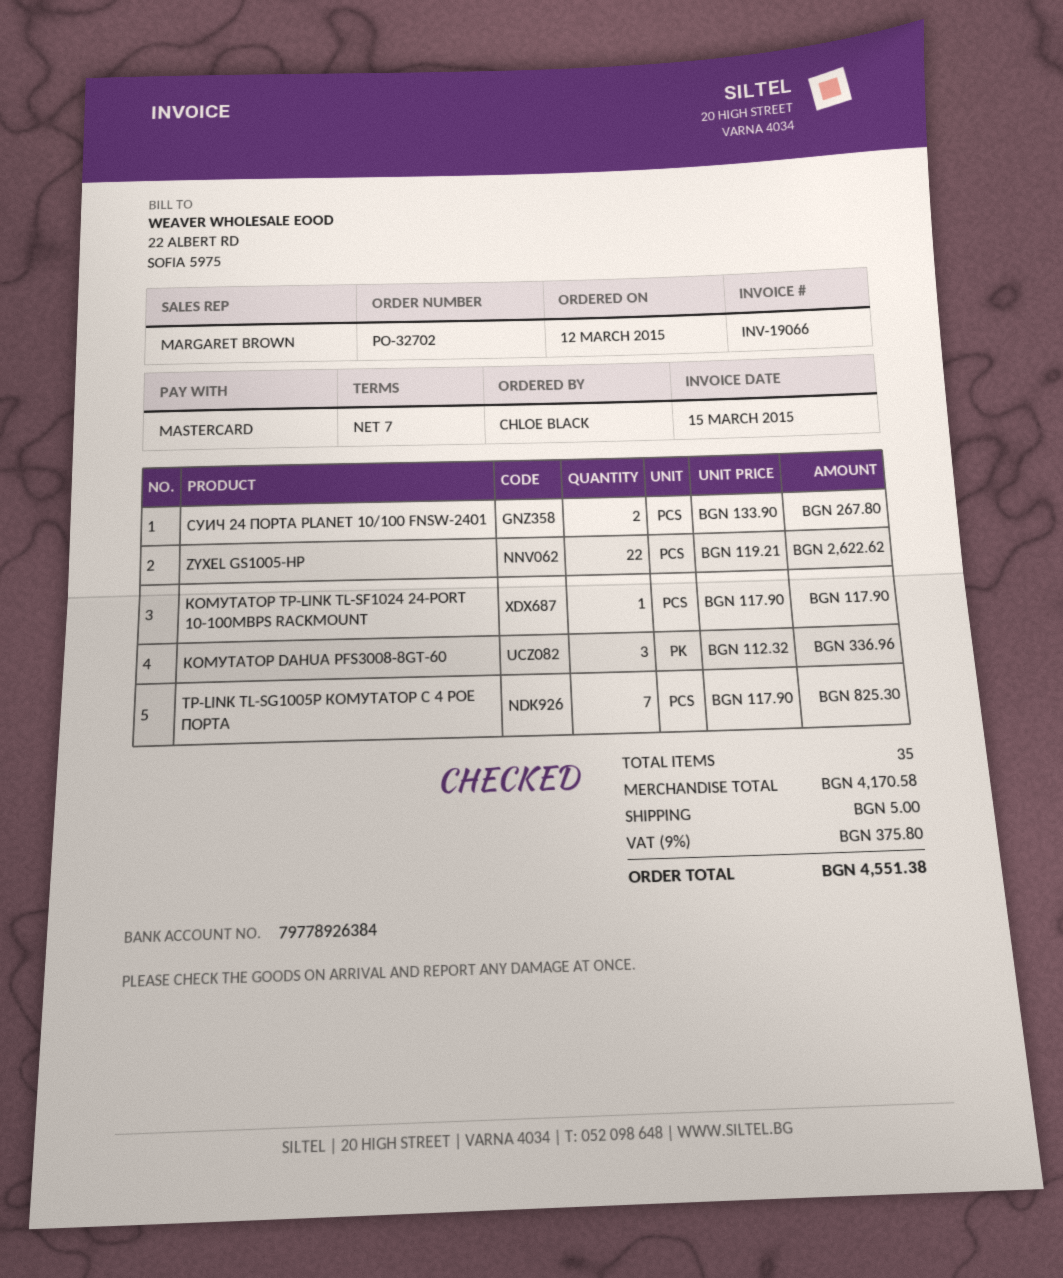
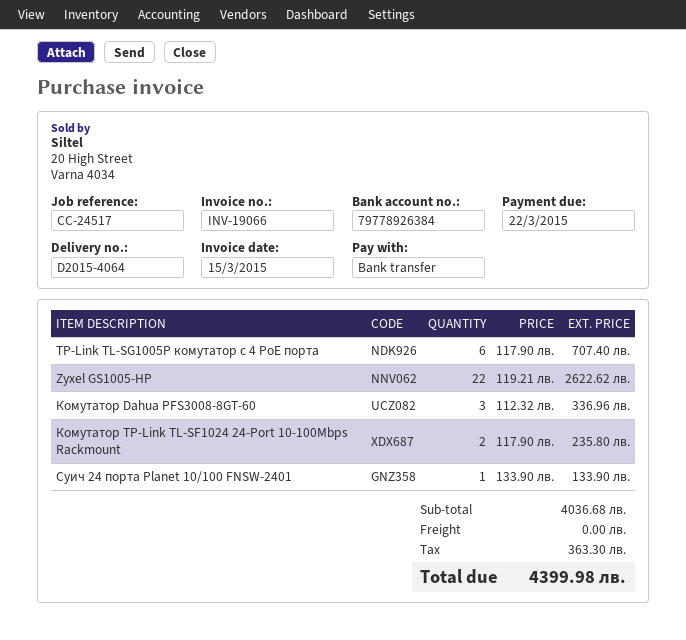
payment method: Mastercard -> bank transfer
СУИЧ 24 ПОРТА PLANET 10/100 FNSW-2401: 2 x 133.90 = 267.80 -> 1 x 133.90 = 133.90
КОМУТАТОР TP-LINK TL-SF1024 24-PORT 10-100MBPS RACKMOUNT: 1 x 117.90 = 117.90 -> 2 x 117.90 = 235.80
TP-LINK TL-SG1005P КОМУТАТОР С 4 POE ПОРТА: 7 x 117.90 = 825.30 -> 6 x 117.90 = 707.40
subtotal: 4170.58 -> 4036.68
shipping: 5.00 -> 0.00
tax: 375.80 -> 363.30
total: 4551.38 -> 4399.98

